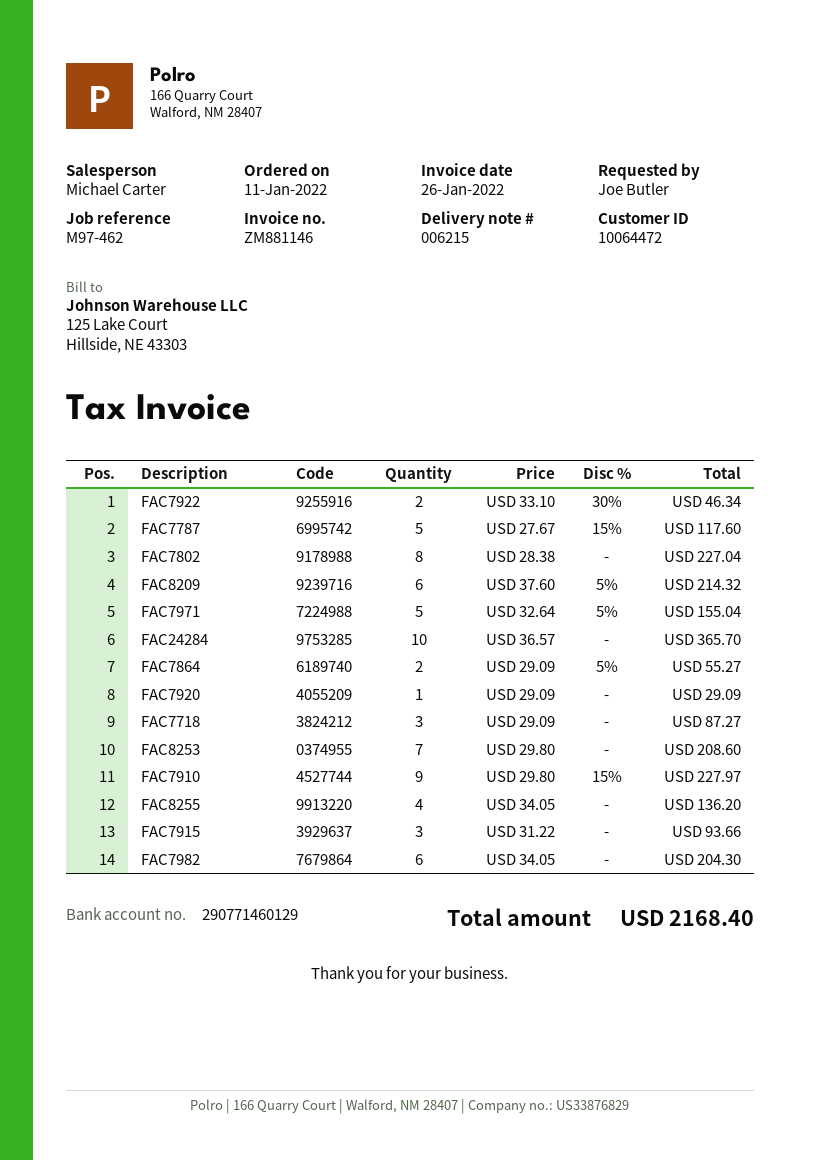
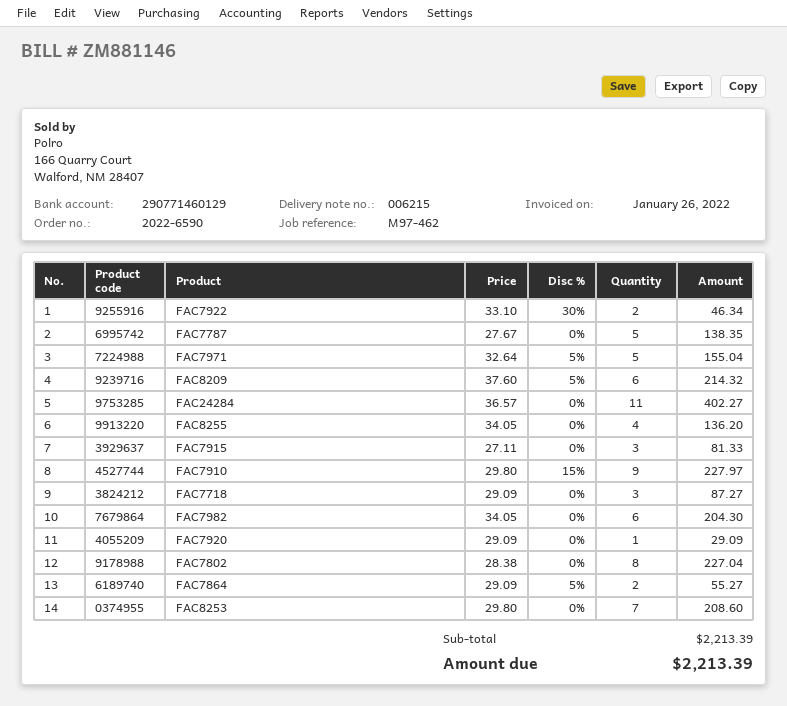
FAC7787: 5 x 27.67 - 15% = 117.60 -> 5 x 27.67 = 138.35
FAC24284: 10 x 36.57 = 365.70 -> 11 x 36.57 = 402.27
FAC7915: 3 x 31.22 = 93.66 -> 3 x 27.11 = 81.33
total: 2168.40 -> 2213.39

